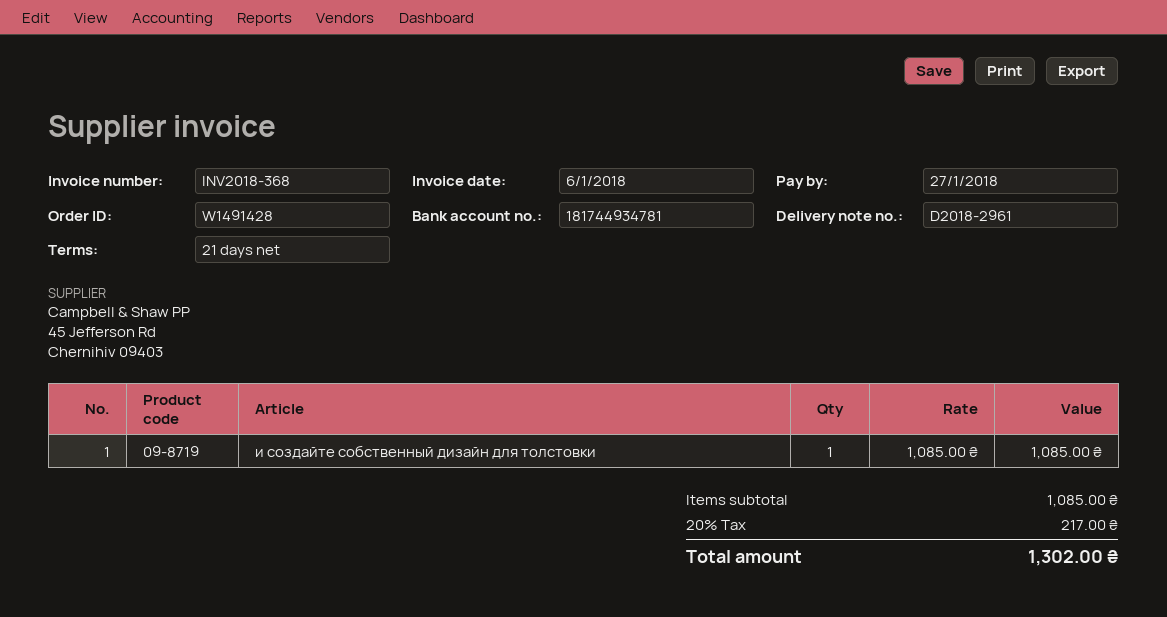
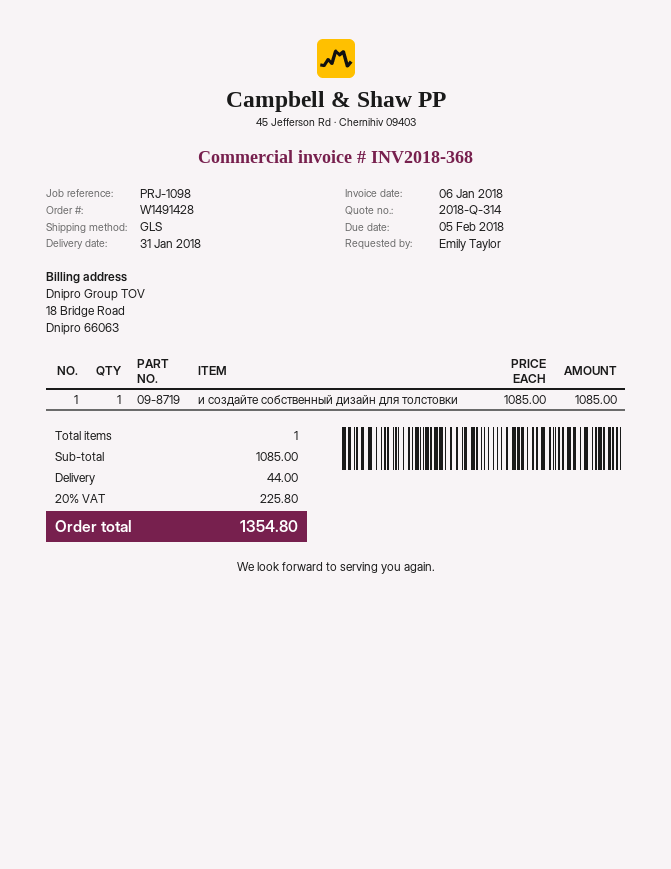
due date: 2018-01-27 -> 2018-02-05
shipping: none -> 44.00
tax: 20% = 217.00 -> 20% = 225.80
total: 1302.00 -> 1354.80

